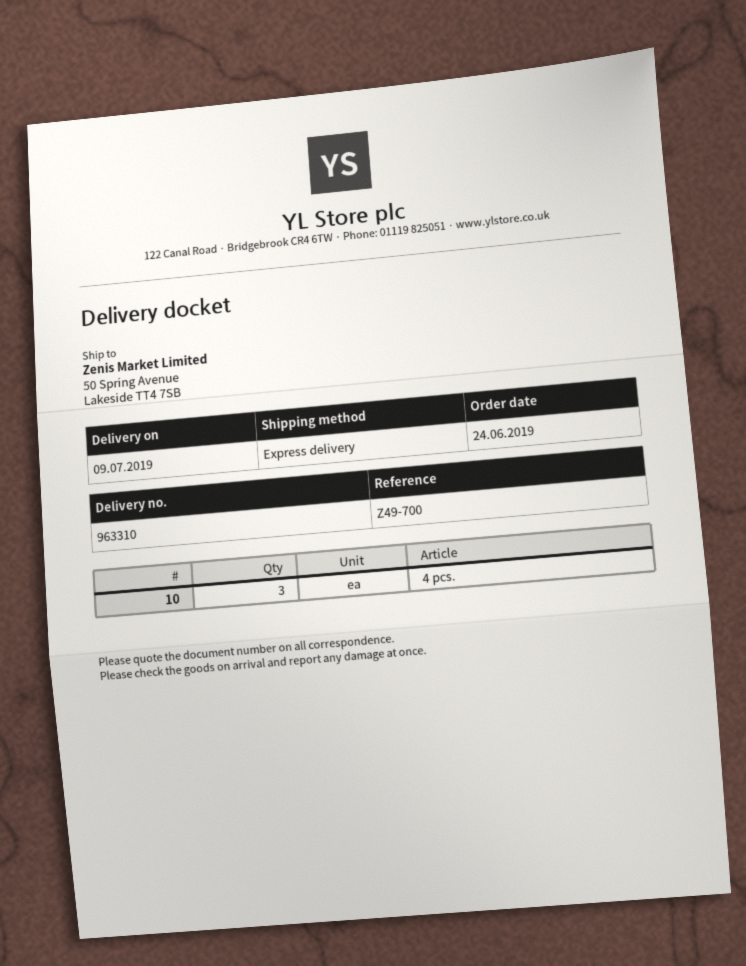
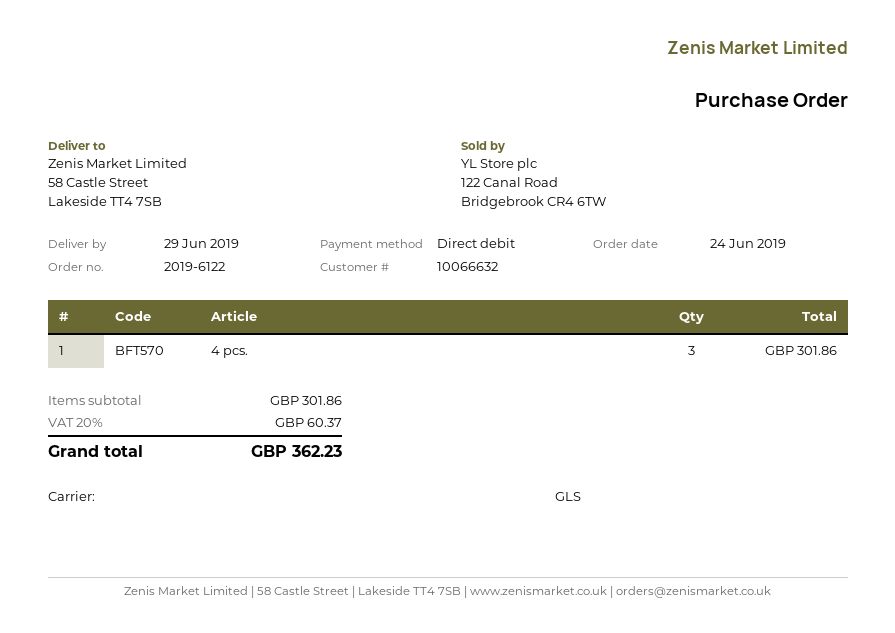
delivery date: 2019-07-09 -> 2019-06-29
shipping method: express -> GLS
ship to: 50 Spring Avenue, Lakeside TT4 7SB -> 58 Castle Street, Lakeside TT4 7SB

